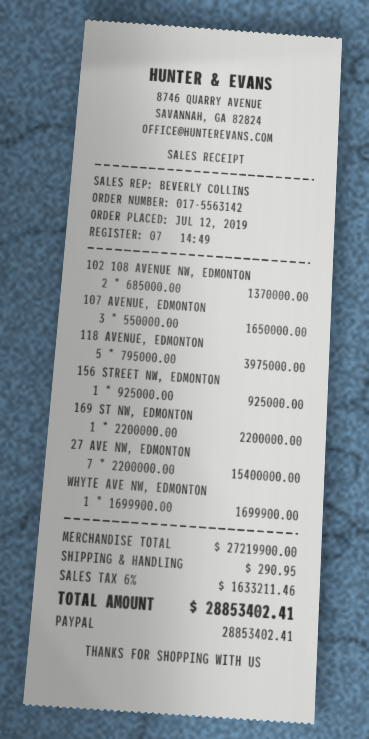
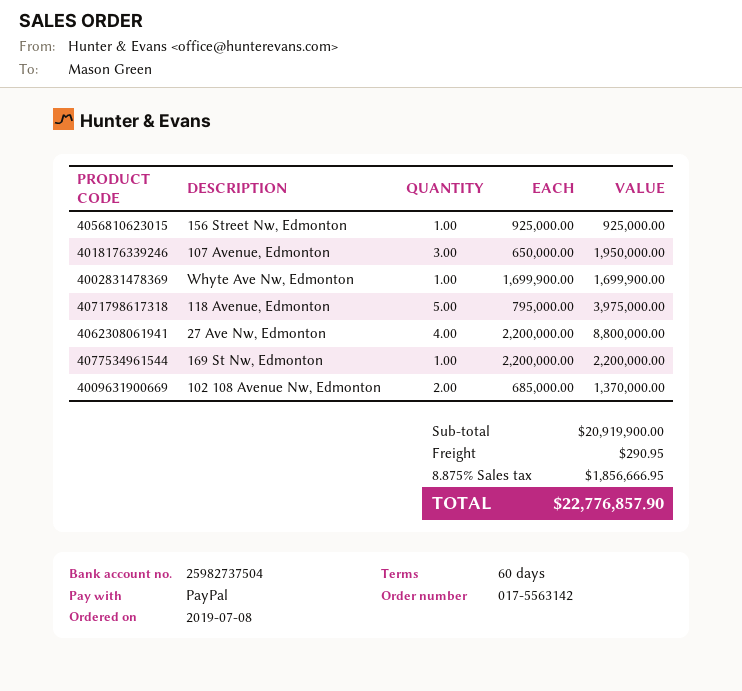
order date: 2019-07-12 -> 2019-07-08
107 AVENUE, EDMONTON: 3 x 550000.00 = 1650000.00 -> 3 x 650000.00 = 1950000.00
27 AVE NW, EDMONTON: 7 x 2200000.00 = 15400000.00 -> 4 x 2200000.00 = 8800000.00
subtotal: 27219900.00 -> 20919900.00
tax: 6% = 1633211.46 -> 8.875% = 1856666.95
total: 28853402.41 -> 22776857.90

